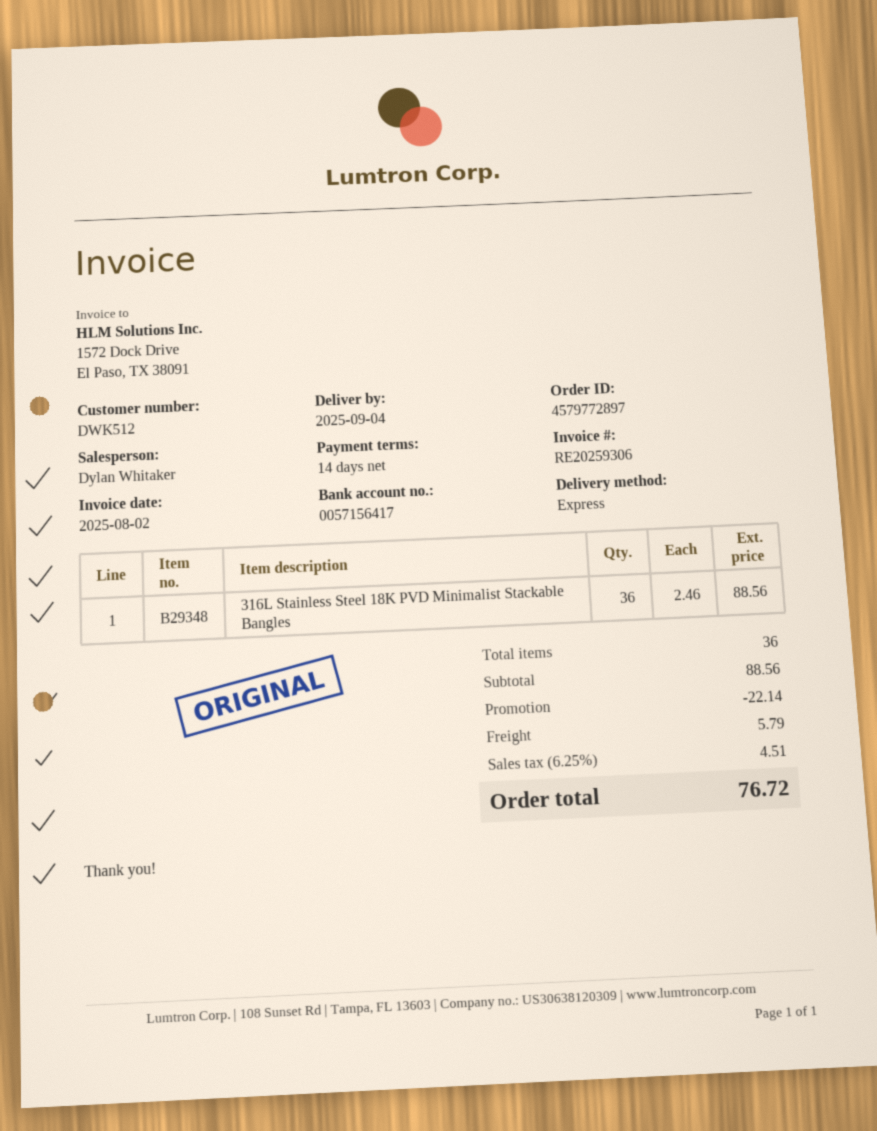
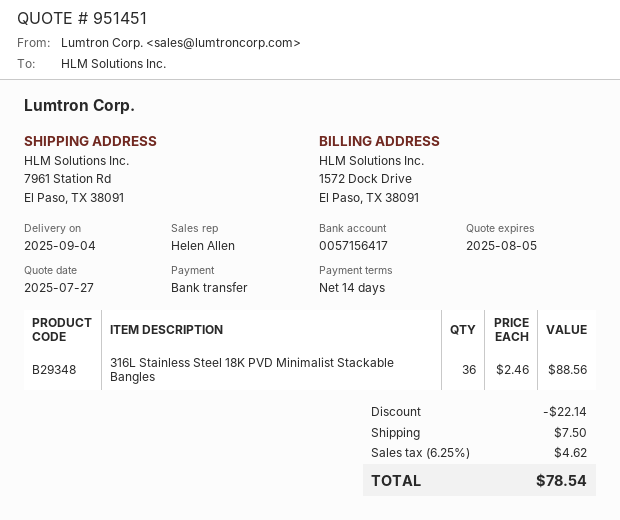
sales rep: Dylan Whitaker -> Helen Allen
shipping: 5.79 -> 7.50
tax: 6.25% = 4.51 -> 6.25% = 4.62
total: 76.72 -> 78.54

